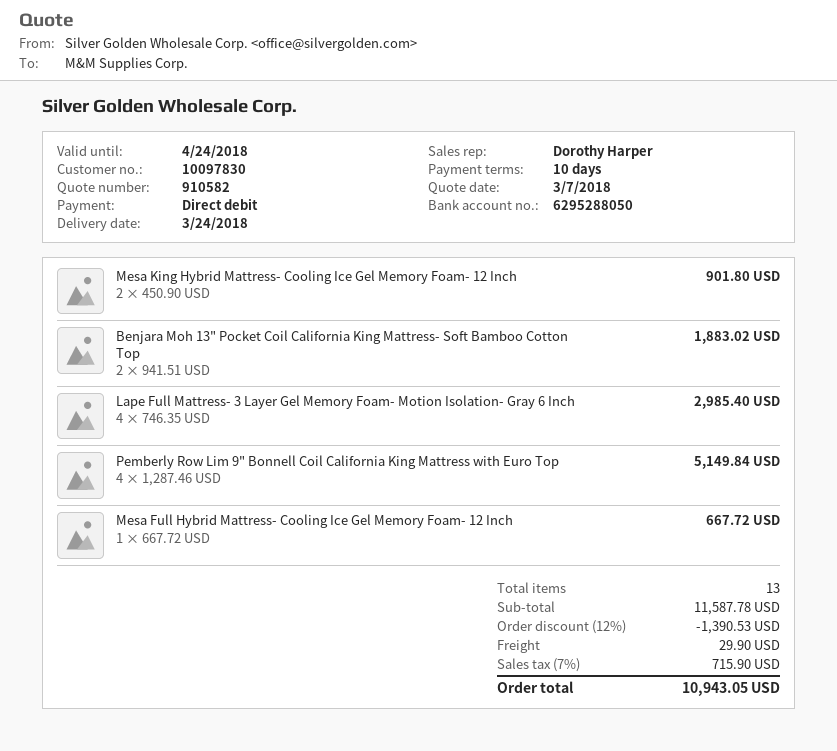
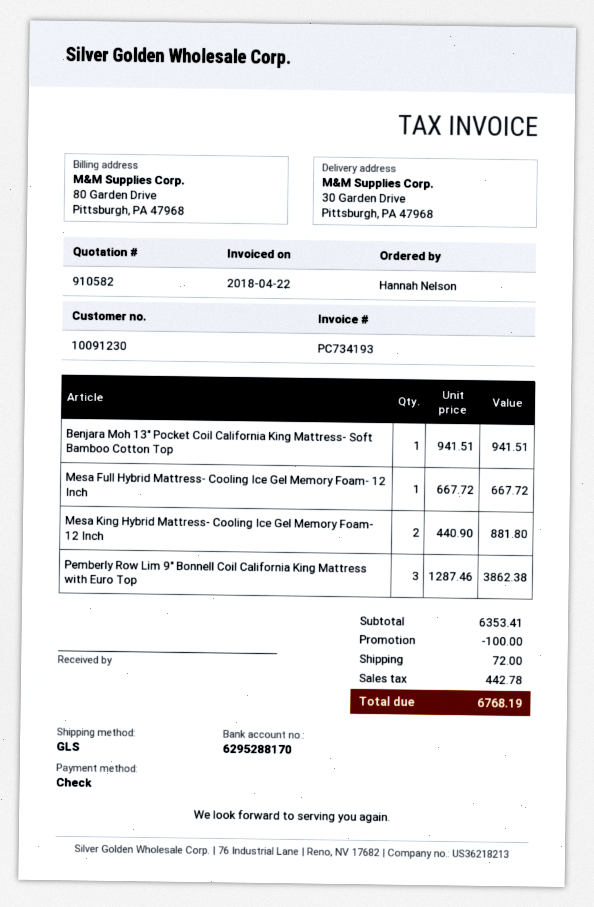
customer number: 10097830 -> 10091230
payment method: direct debit -> cheque
bank account: 6295288050 -> 6295288170
Mesa King Hybrid Mattress- Cooling Ice Gel Memory Foam- 12 Inch: 2 x 450.90 = 901.80 -> 2 x 440.90 = 881.80
Benjara Moh 13" Pocket Coil California King Mattress- Soft Bamboo Cotton Top: 2 x 941.51 = 1883.02 -> 1 x 941.51 = 941.51
Lape Full Mattress- 3 Layer Gel Memory Foam- Motion Isolation- Gray 6 Inch: 4 x 746.35 = 2985.40 -> none
Pemberly Row Lim 9" Bonnell Coil California King Mattress with Euro Top: 4 x 1287.46 = 5149.84 -> 3 x 1287.46 = 3862.38
subtotal: 11587.78 -> 6353.41
discount: 1390.53 -> 100.00
shipping: 29.90 -> 72.00
tax: 715.90 -> 442.78
total: 10943.05 -> 6768.19

